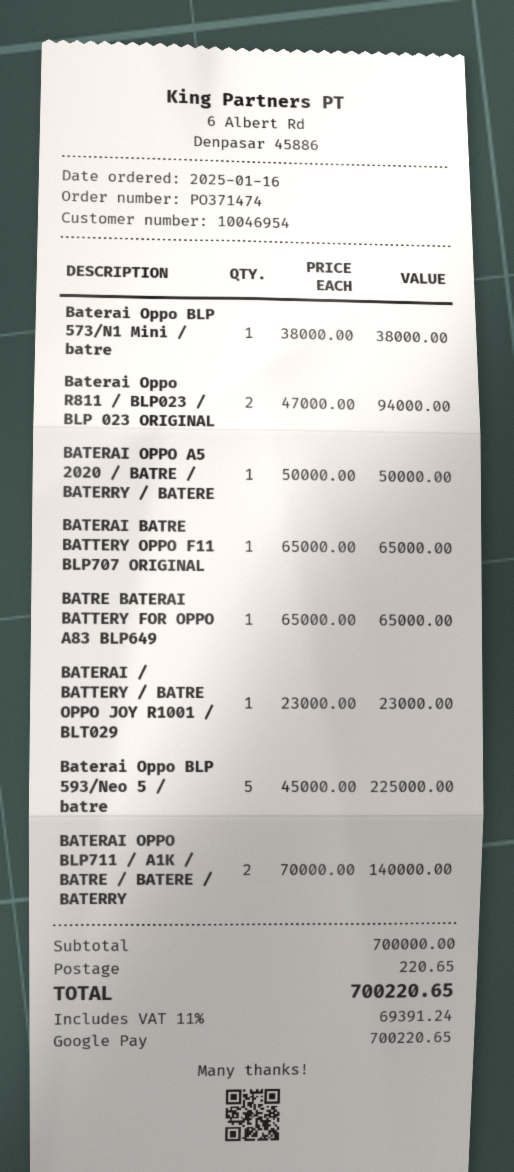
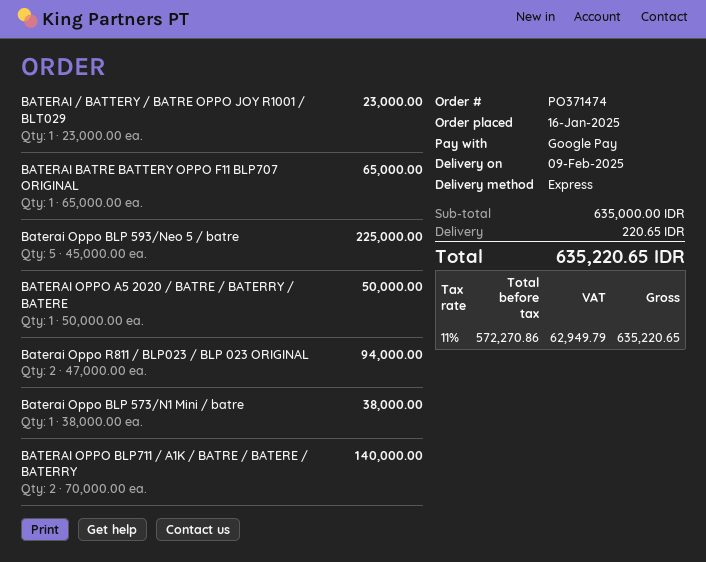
BATRE BATERAI BATTERY FOR OPPO A83 BLP649: 1 x 65000.00 = 65000.00 -> none
subtotal: 700000.00 -> 635000.00
tax: 11% = 69391.24 -> 11% = 62949.79
total: 700220.65 -> 635220.65

